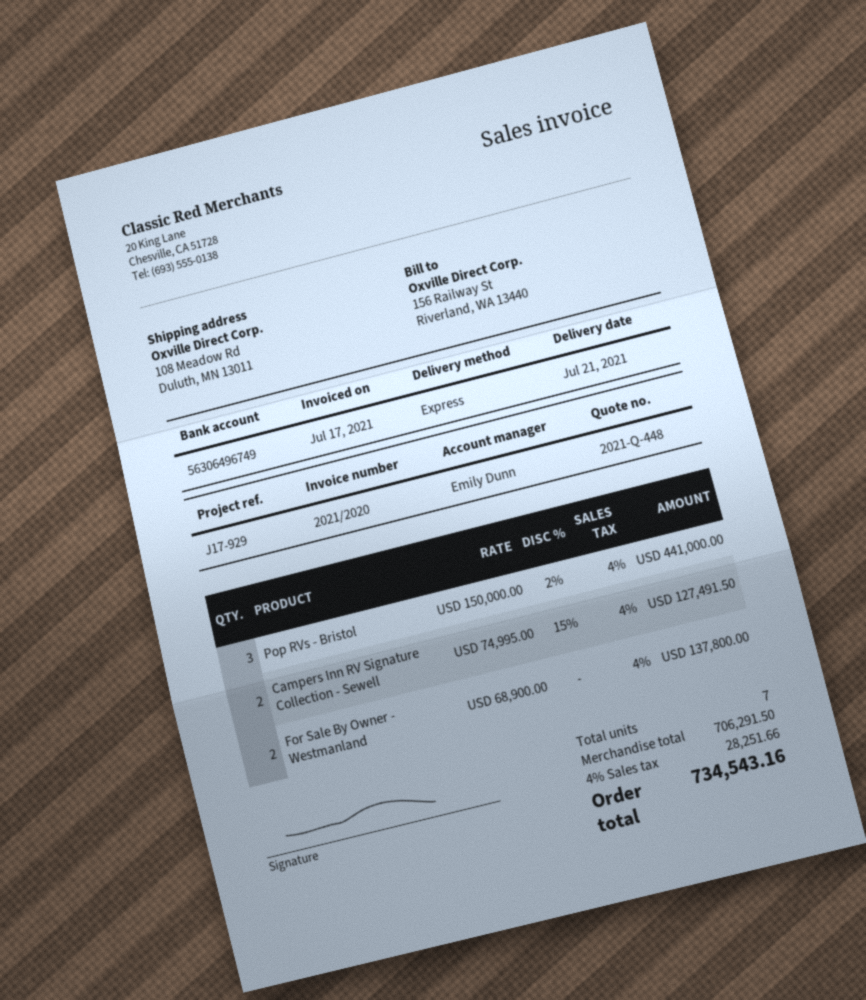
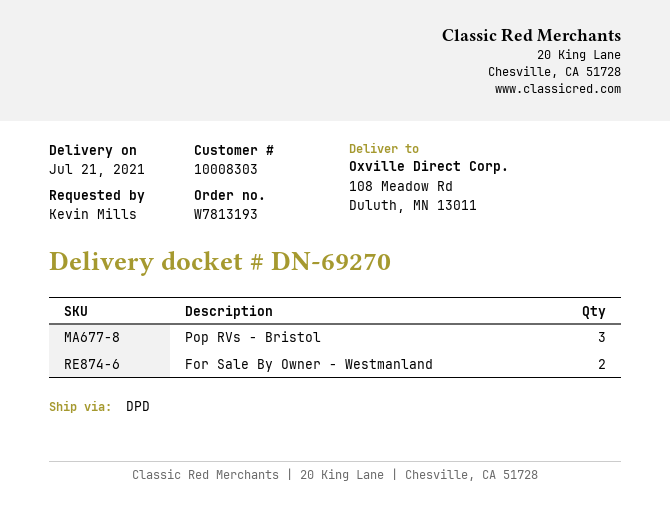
shipping method: express -> DPD
Campers Inn RV Signature Collection - Sewell: 2 -> none

